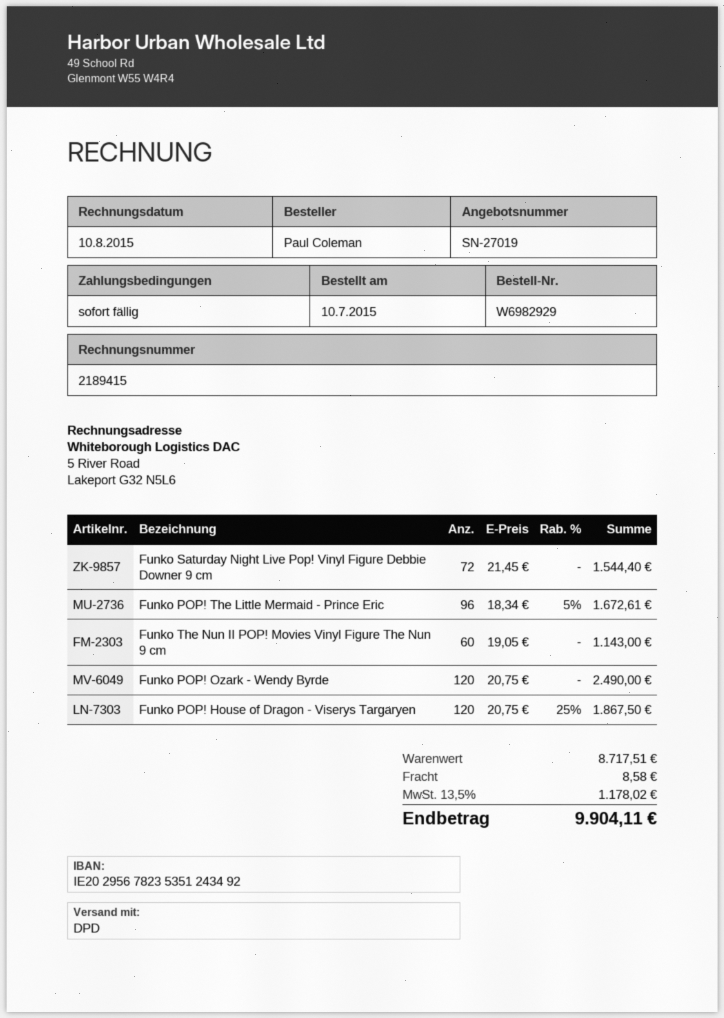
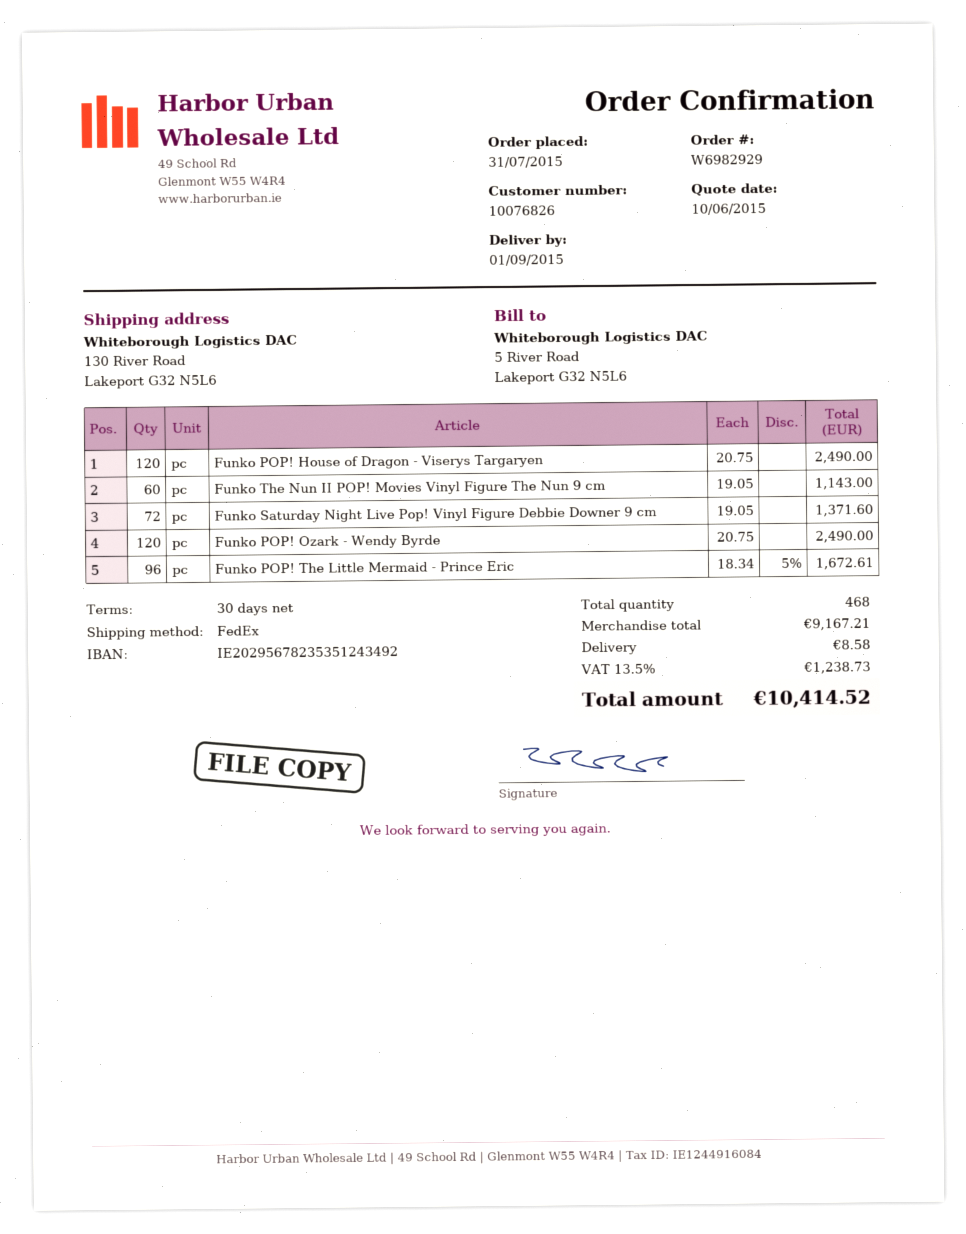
order date: 2015-07-10 -> 2015-07-31
payment terms: on receipt -> 30 days
shipping method: DPD -> FedEx
Funko Saturday Night Live Pop! Vinyl Figure Debbie Downer 9 cm: 72 x 21.45 = 1544.40 -> 72 x 19.05 = 1371.60
Funko POP! House of Dragon - Viserys Targaryen: 120 x 20.75 - 25% = 1867.50 -> 120 x 20.75 = 2490.00
subtotal: 8717.51 -> 9167.21
tax: 13.5% = 1178.02 -> 13.5% = 1238.73
total: 9904.11 -> 10414.52

